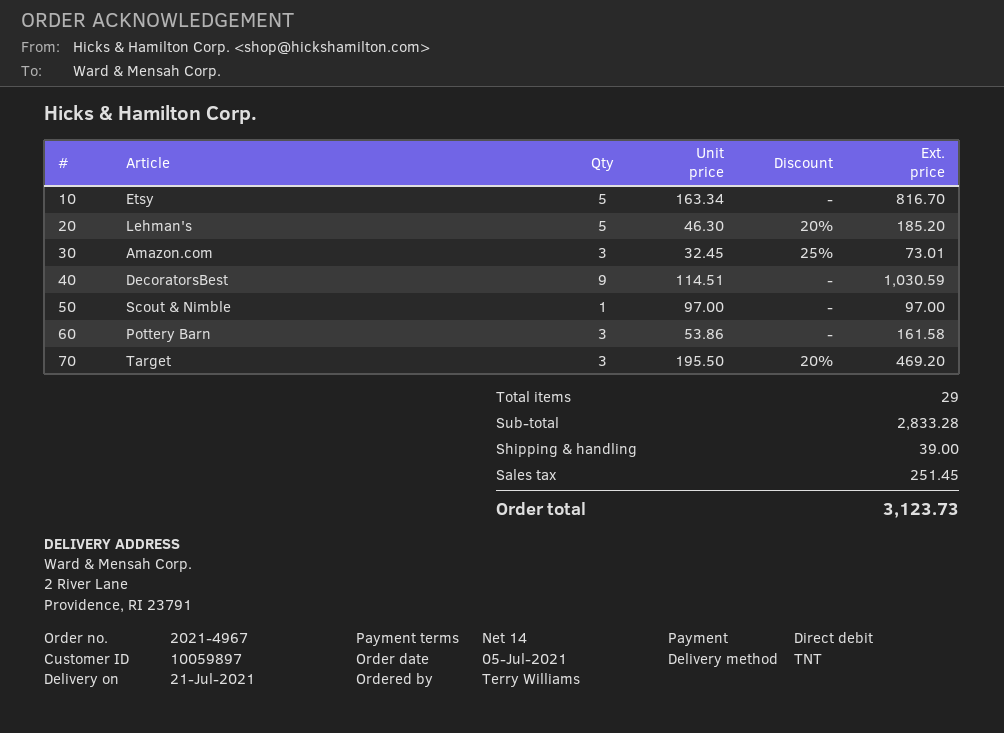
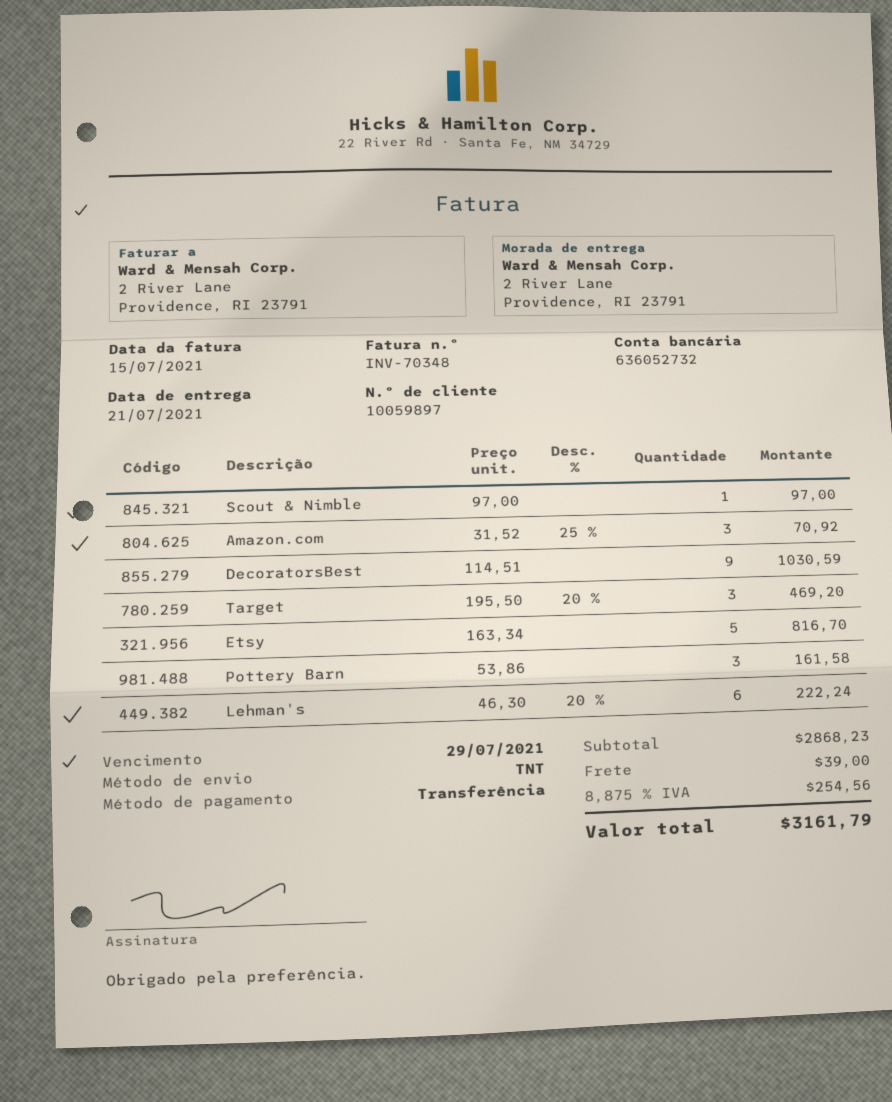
payment method: direct debit -> bank transfer
Lehman's: 5 x 46.30 - 20% = 185.20 -> 6 x 46.30 - 20% = 222.24
Amazon.com: 3 x 32.45 - 25% = 73.01 -> 3 x 31.52 - 25% = 70.92
subtotal: 2833.28 -> 2868.23
tax: 251.45 -> 254.56
total: 3123.73 -> 3161.79

